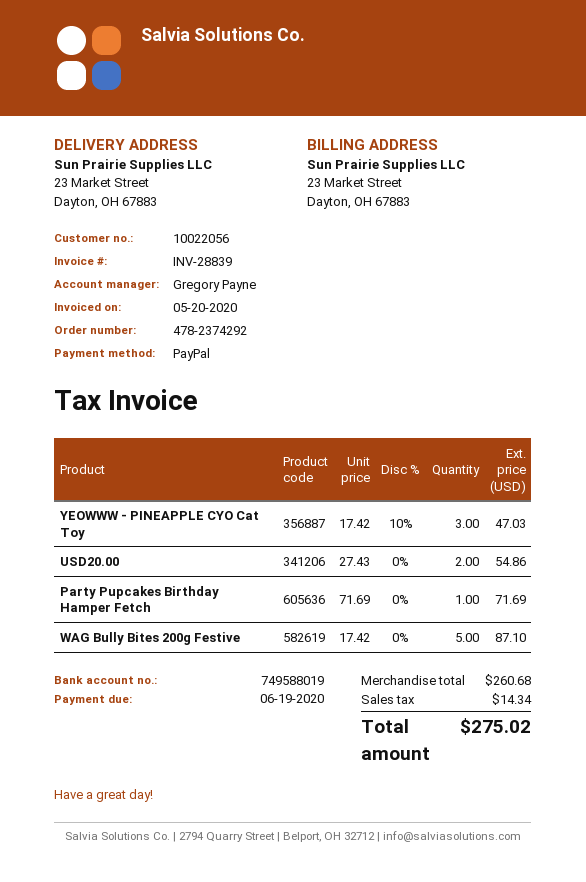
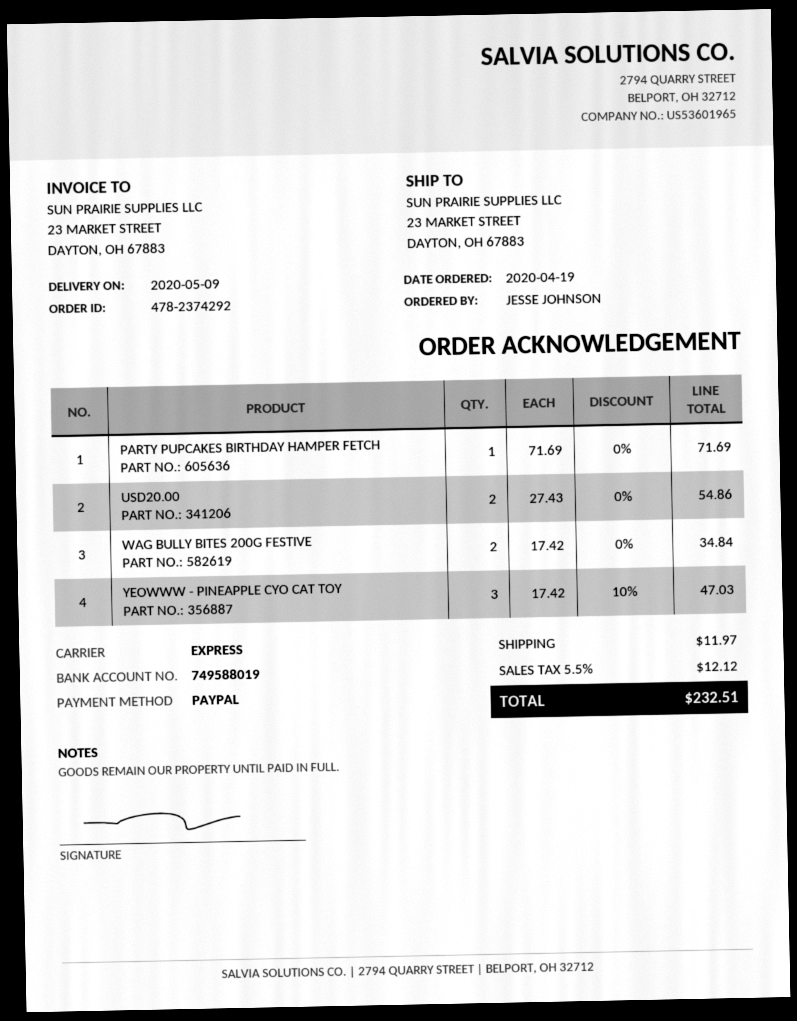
WAG Bully Bites 200g Festive: 5 x 17.42 = 87.10 -> 2 x 17.42 = 34.84
shipping: none -> 11.97
tax: 14.34 -> 12.12
total: 275.02 -> 232.51

